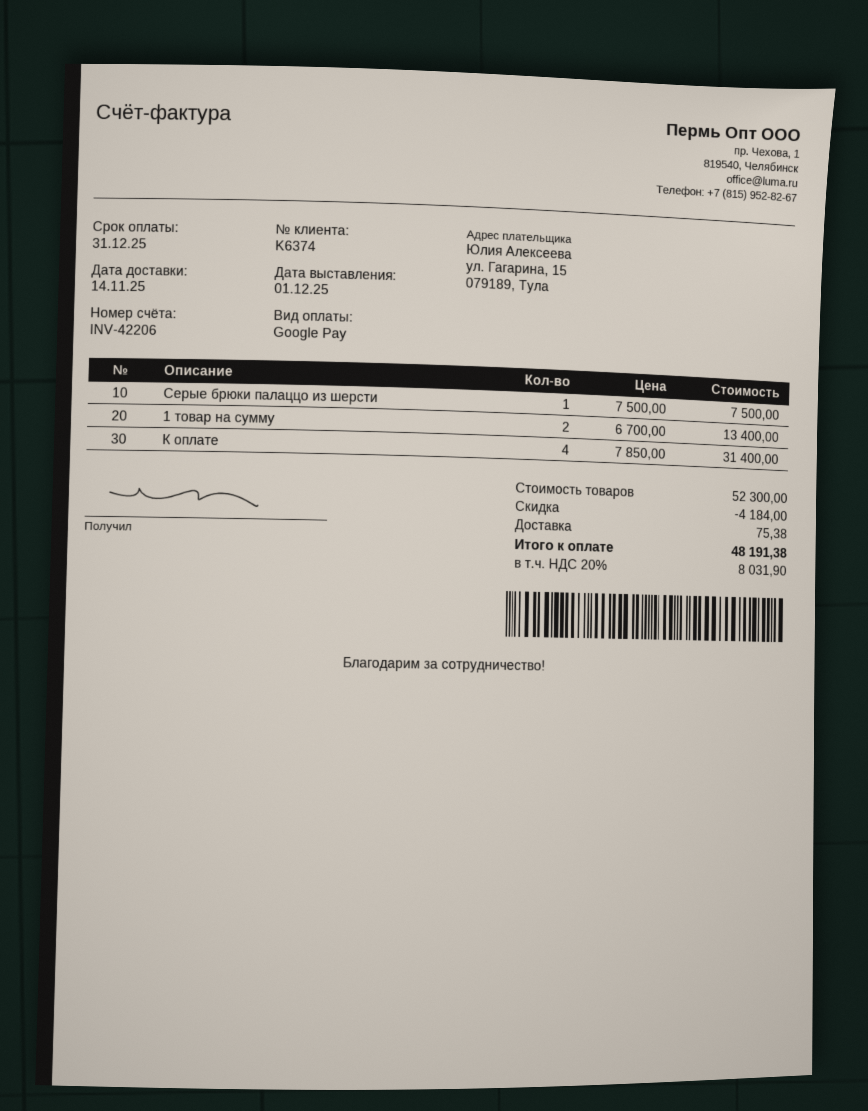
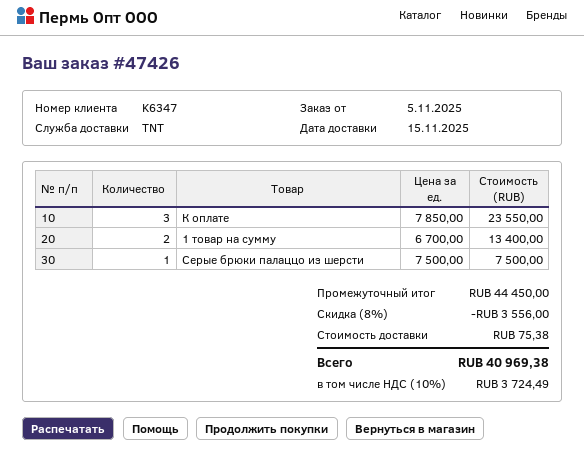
delivery date: 2025-11-14 -> 2025-11-15
customer number: K6374 -> K6347
К оплате: 4 x 7850.00 = 31400.00 -> 3 x 7850.00 = 23550.00
subtotal: 52300.00 -> 44450.00
discount: 4184.00 -> 3556.00
tax: 20% = 8031.90 -> 10% = 3724.49
total: 48191.38 -> 40969.38

